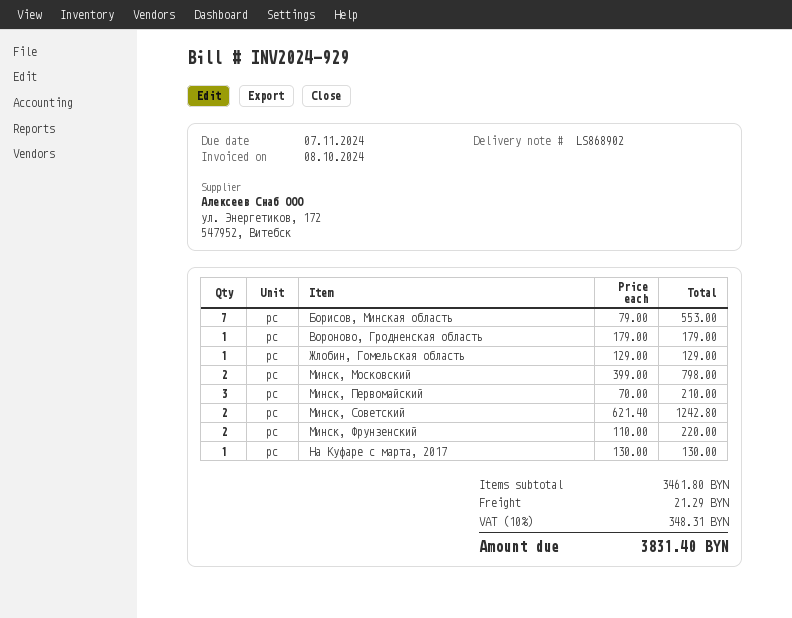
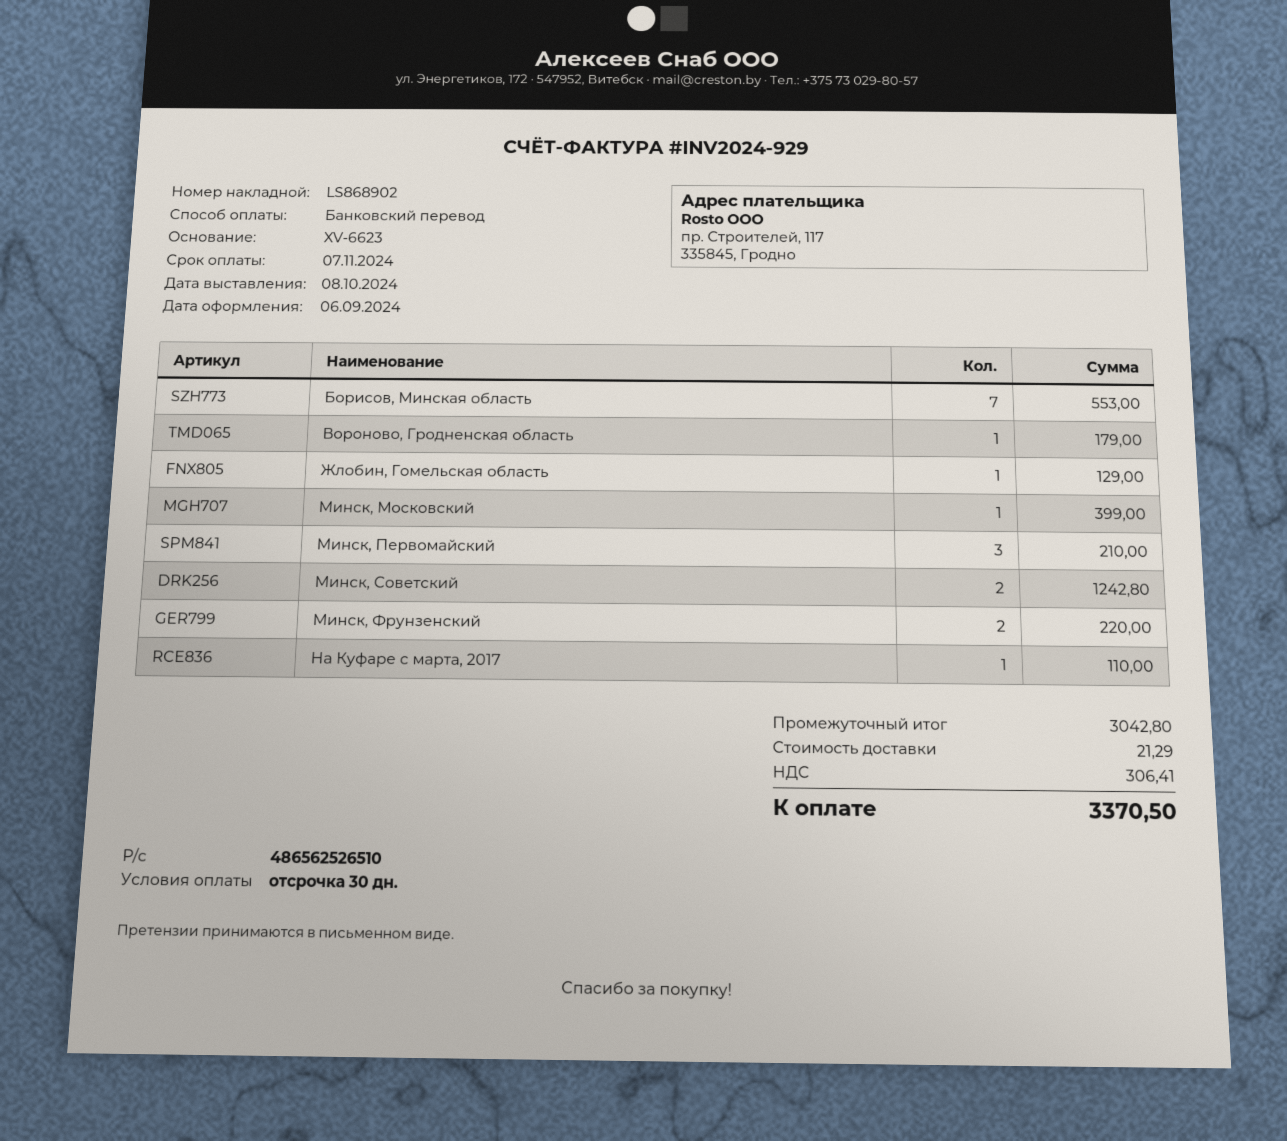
Минск, Московский: 2 for 798.00 -> 1 for 399.00
На Куфаре с марта, 2017: 1 for 130.00 -> 1 for 110.00
subtotal: 3461.80 -> 3042.80
tax: 348.31 -> 306.41
total: 3831.40 -> 3370.50

